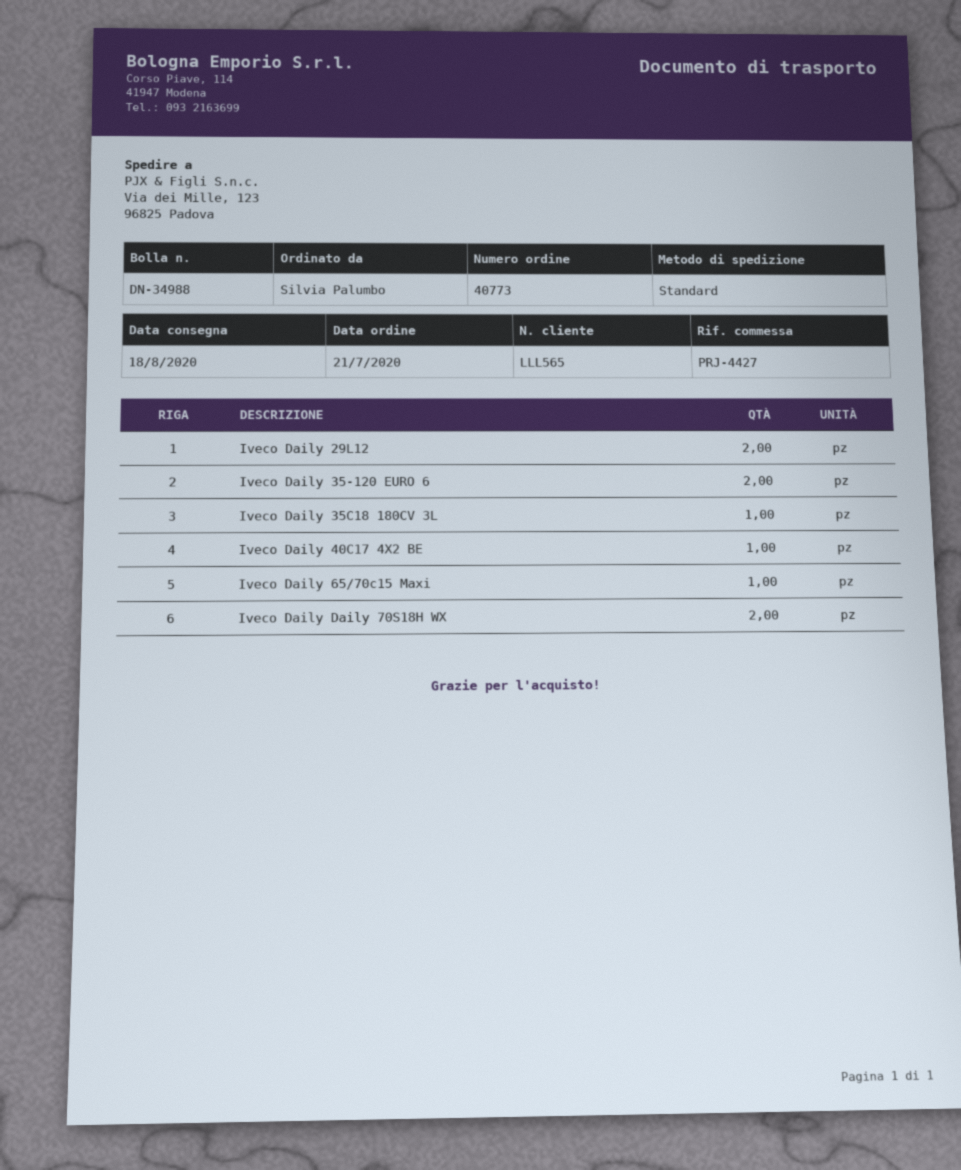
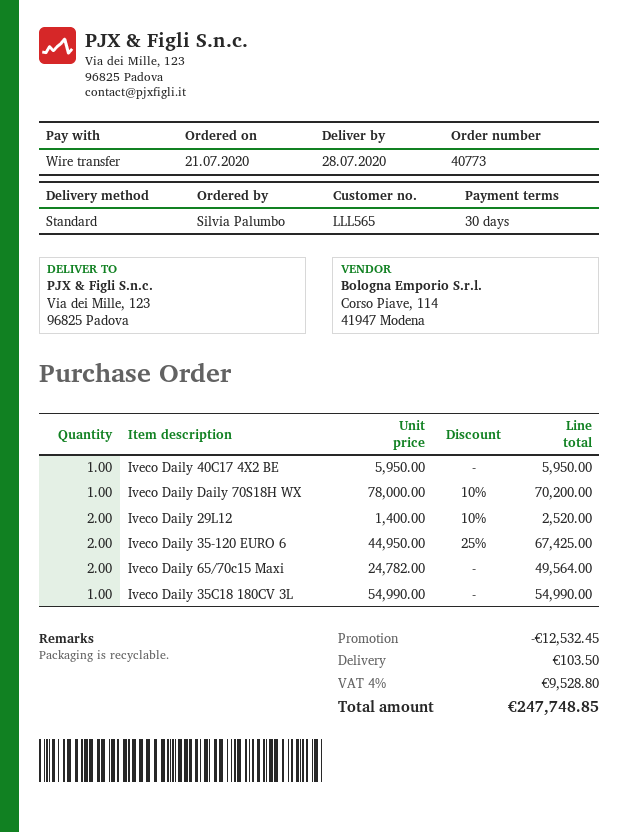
delivery date: 2020-08-18 -> 2020-07-28
Iveco Daily 65/70c15 Maxi: 1 -> 2
Iveco Daily Daily 70S18H WX: 2 -> 1

